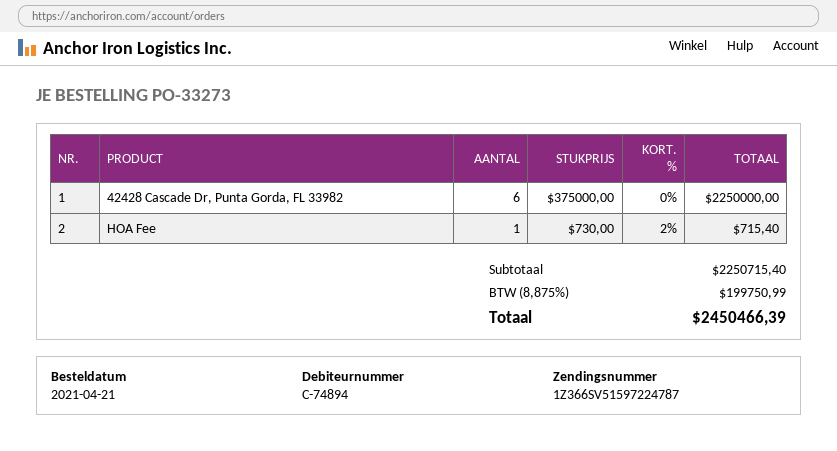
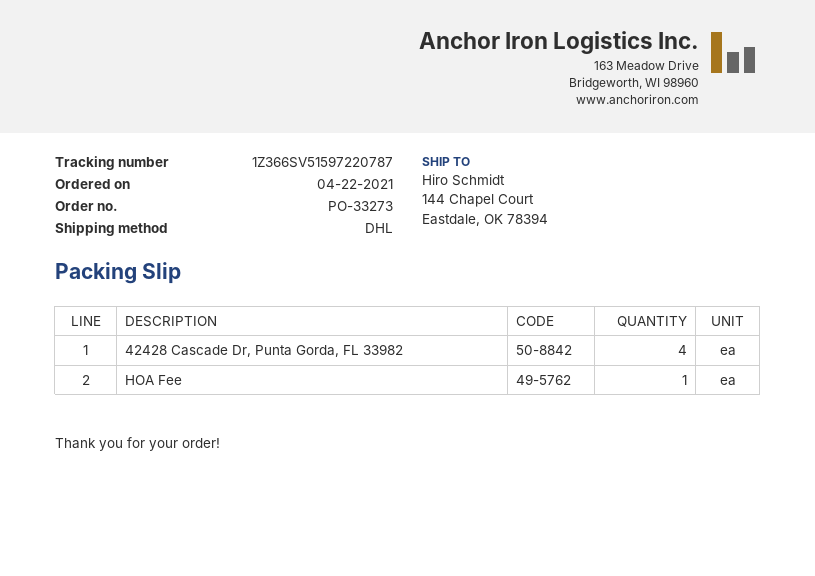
order date: 2021-04-21 -> 2021-04-22
tracking number: 1Z366SV51597224787 -> 1Z366SV51597220787
42428 Cascade Dr, Punta Gorda, FL 33982: 6 -> 4

